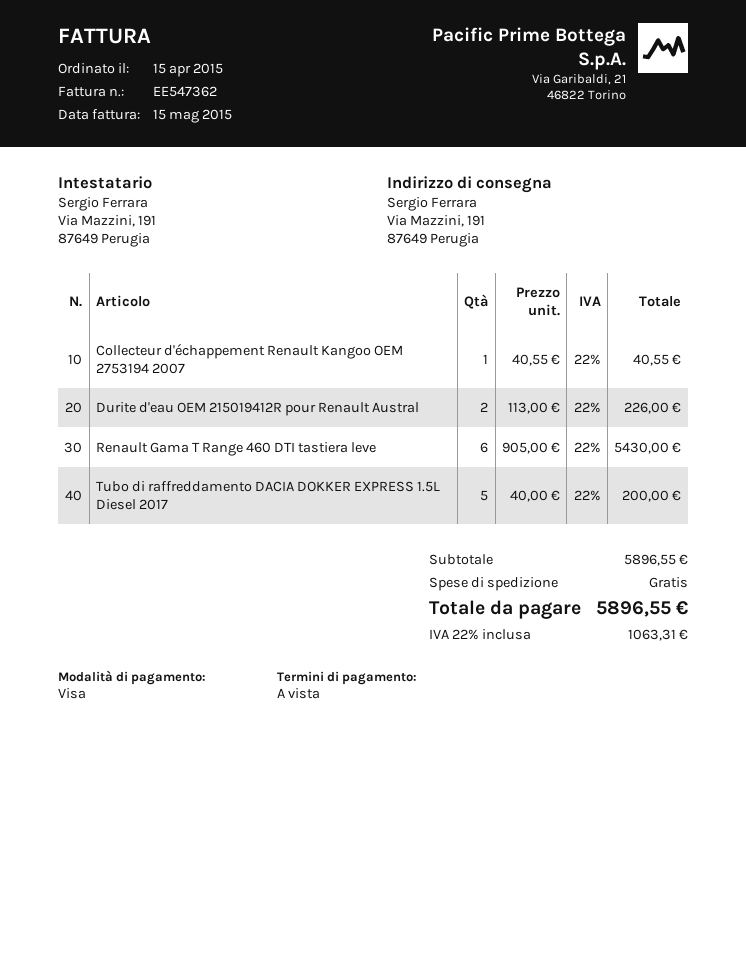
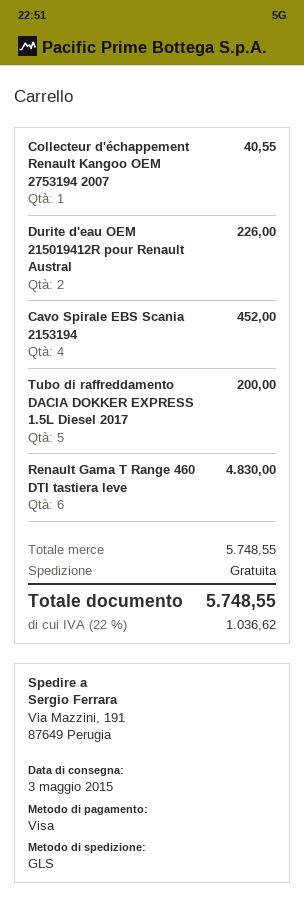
Renault Gama T Range 460 DTI tastiera leve: 6 for 5430.00 -> 6 for 4830.00
Cavo Spirale EBS Scania 2153194: none -> 4 for 452.00
subtotal: 5896.55 -> 5748.55
tax: 22% = 1063.31 -> 22% = 1036.62
total: 5896.55 -> 5748.55

